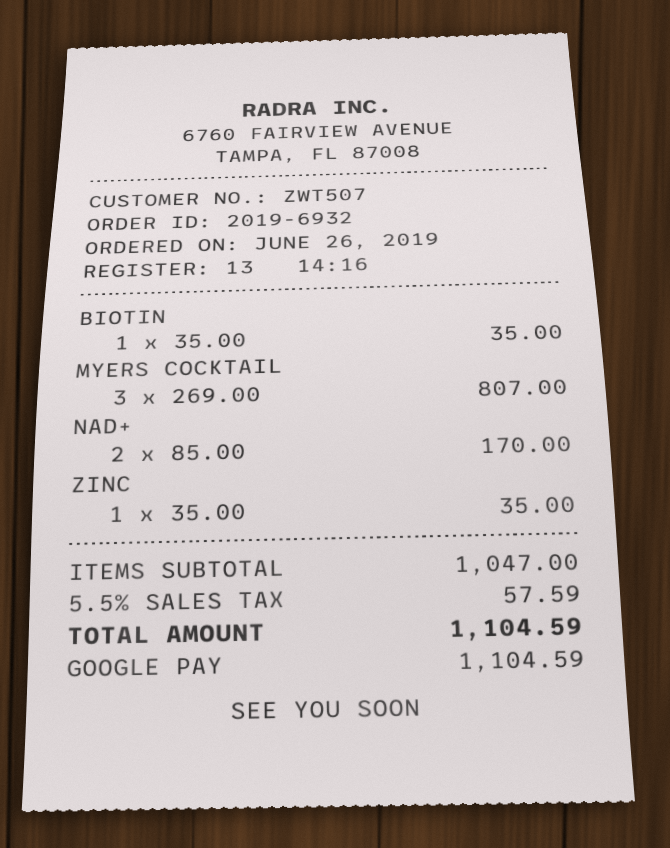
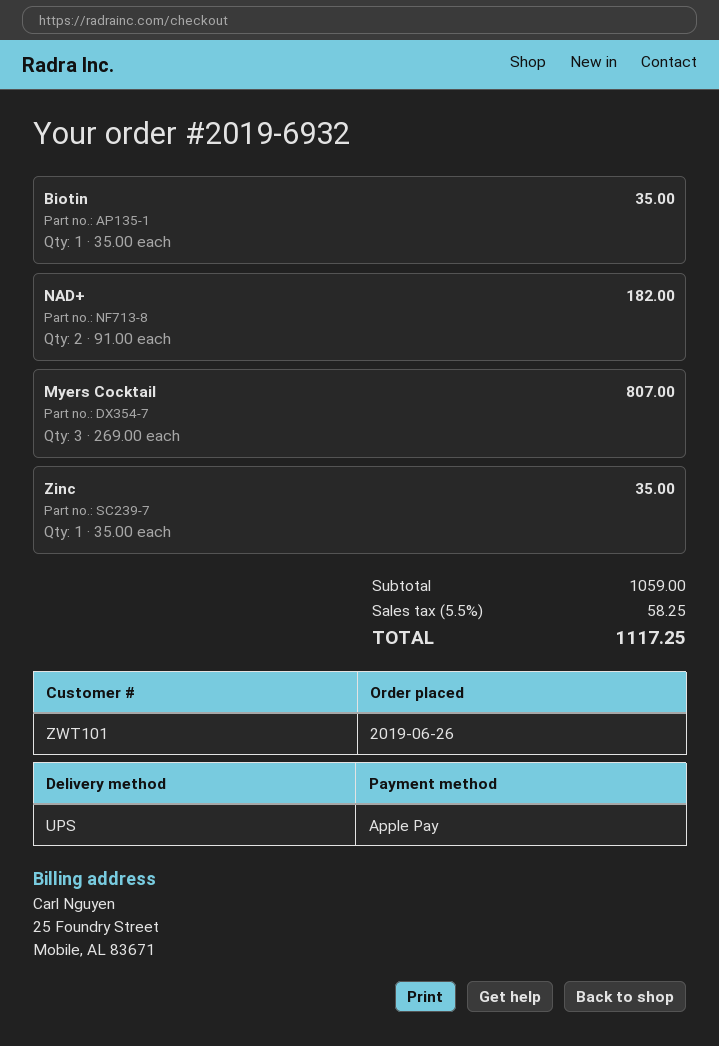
customer number: ZWT507 -> ZWT101
payment method: Google Pay -> Apple Pay
NAD+: 2 x 85.00 = 170.00 -> 2 x 91.00 = 182.00
subtotal: 1047.00 -> 1059.00
tax: 5.5% = 57.59 -> 5.5% = 58.25
total: 1104.59 -> 1117.25

